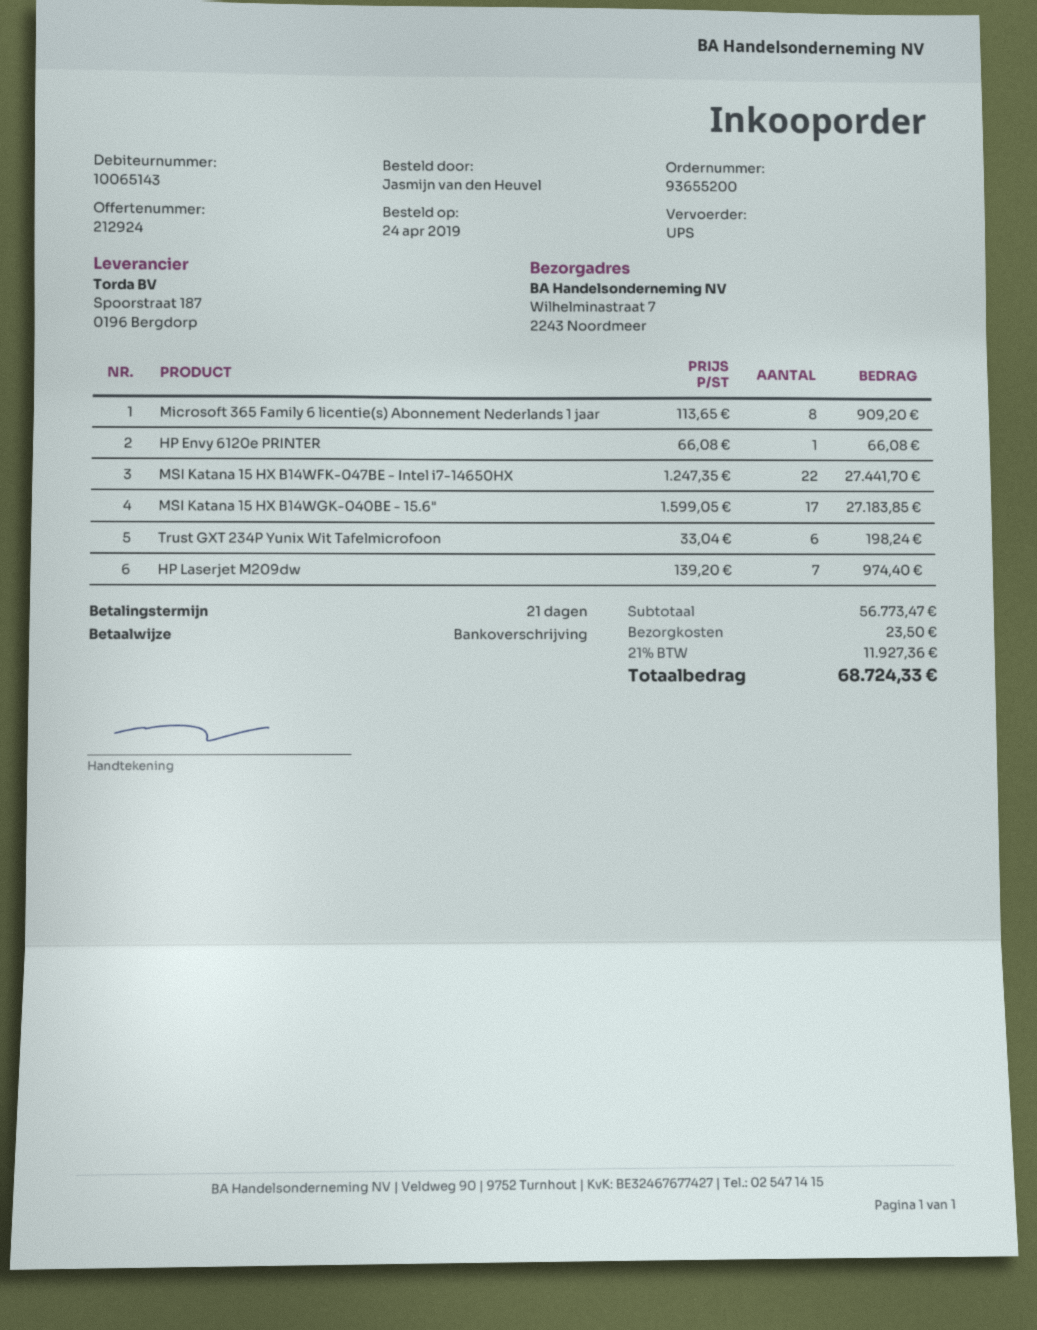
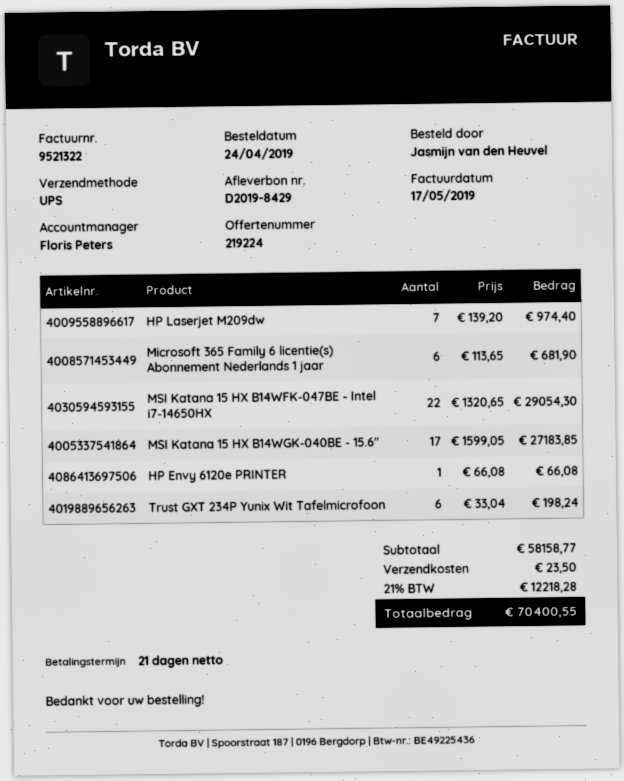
quote number: 212924 -> 219224
Microsoft 365 Family 6 licentie(s) Abonnement Nederlands 1 jaar: 8 x 113.65 = 909.20 -> 6 x 113.65 = 681.90
MSI Katana 15 HX B14WFK-047BE - Intel i7-14650HX: 22 x 1247.35 = 27441.70 -> 22 x 1320.65 = 29054.30
subtotal: 56773.47 -> 58158.77
tax: 21% = 11927.36 -> 21% = 12218.28
total: 68724.33 -> 70400.55

